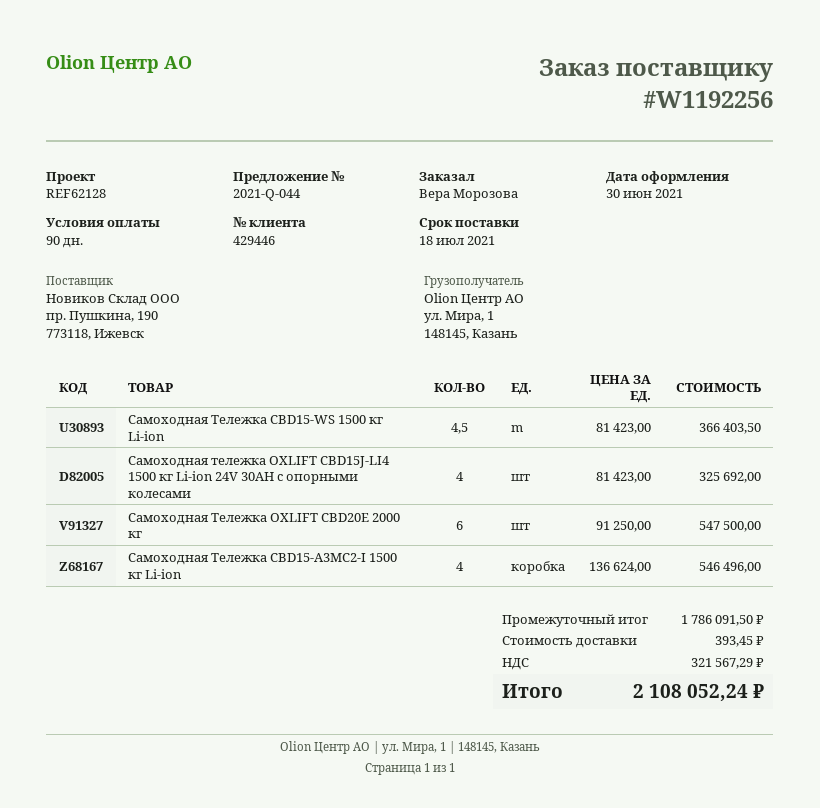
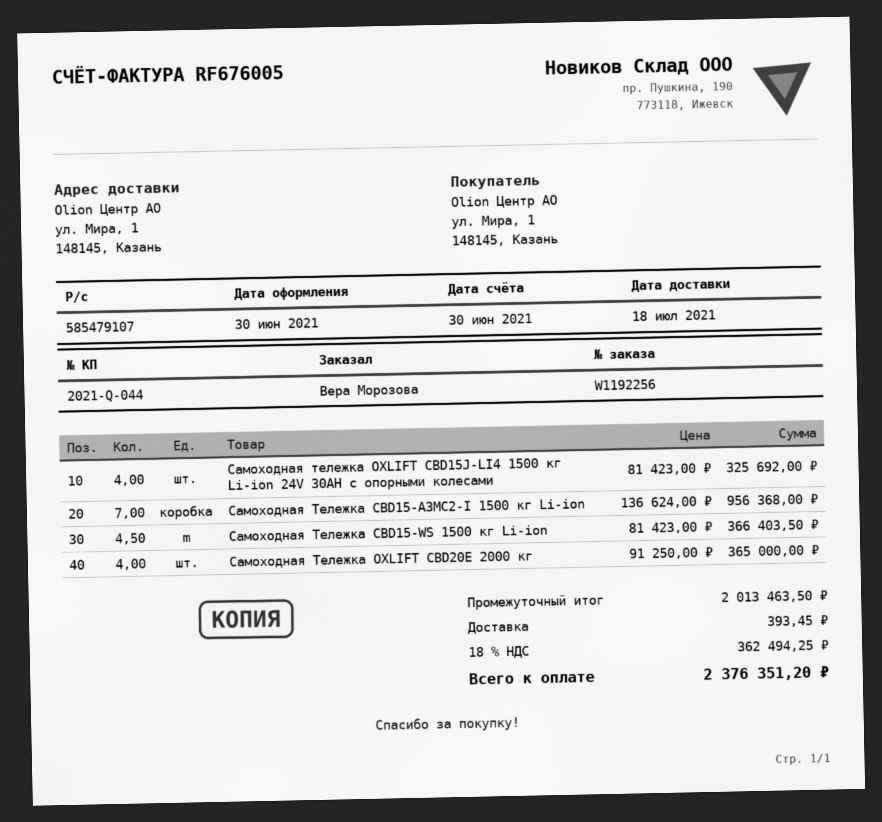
Самоходная Тележка OXLIFT CBD20E 2000 кг: 6 x 91250.00 = 547500.00 -> 4 x 91250.00 = 365000.00
Самоходная Тележка CBD15-A3MC2-I 1500 кг Li-ion: 4 x 136624.00 = 546496.00 -> 7 x 136624.00 = 956368.00
subtotal: 1786091.50 -> 2013463.50
tax: 321567.29 -> 362494.25
total: 2108052.24 -> 2376351.20

